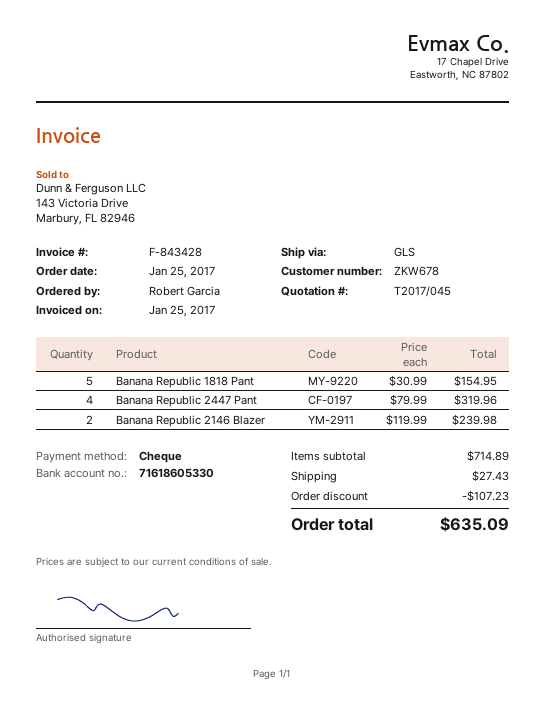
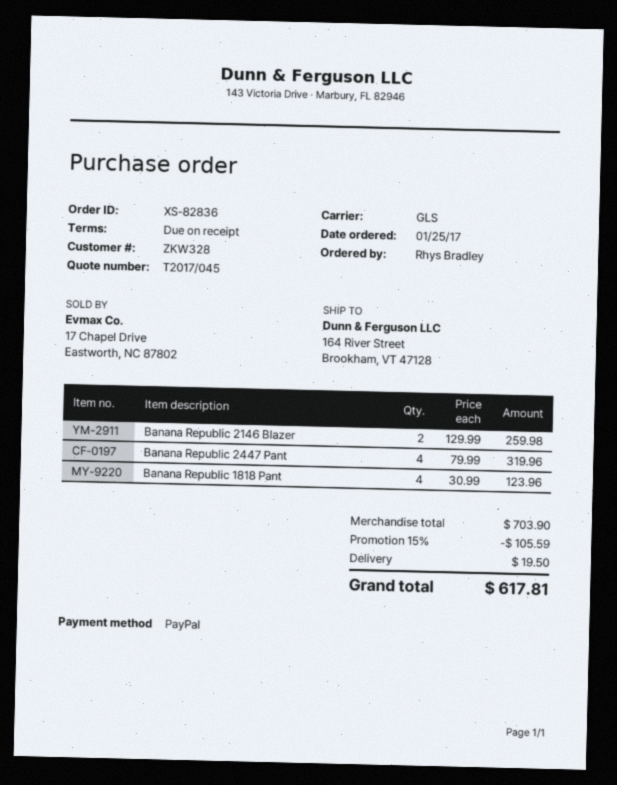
customer number: ZKW678 -> ZKW328
ordered by: Robert Garcia -> Rhys Bradley
payment method: cheque -> PayPal
Banana Republic 1818 Pant: 5 x 30.99 = 154.95 -> 4 x 30.99 = 123.96
Banana Republic 2146 Blazer: 2 x 119.99 = 239.98 -> 2 x 129.99 = 259.98
subtotal: 714.89 -> 703.90
discount: 107.23 -> 105.59
shipping: 27.43 -> 19.50
total: 635.09 -> 617.81

